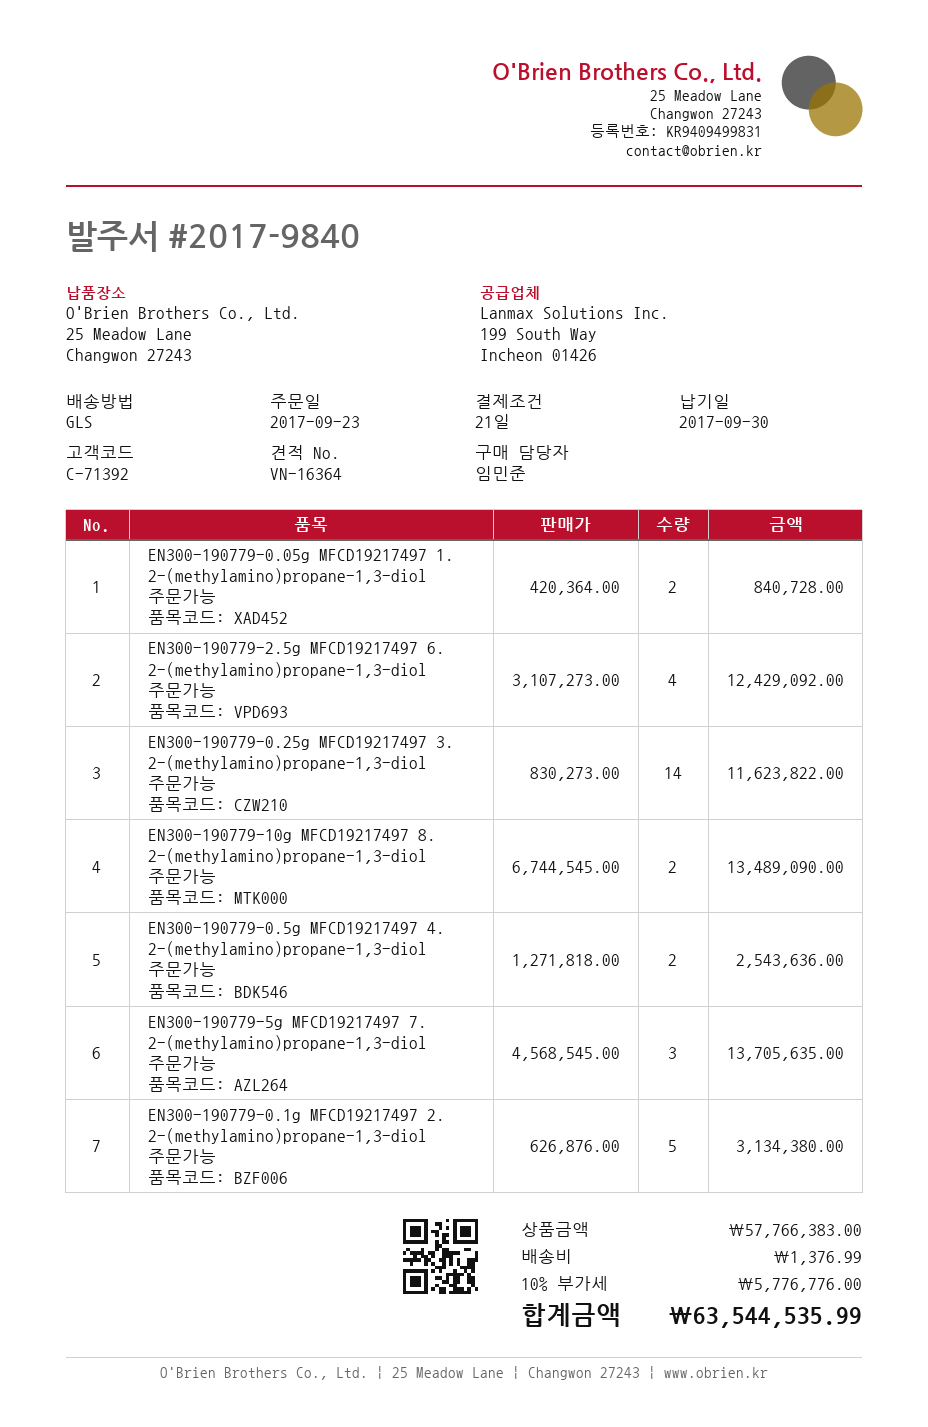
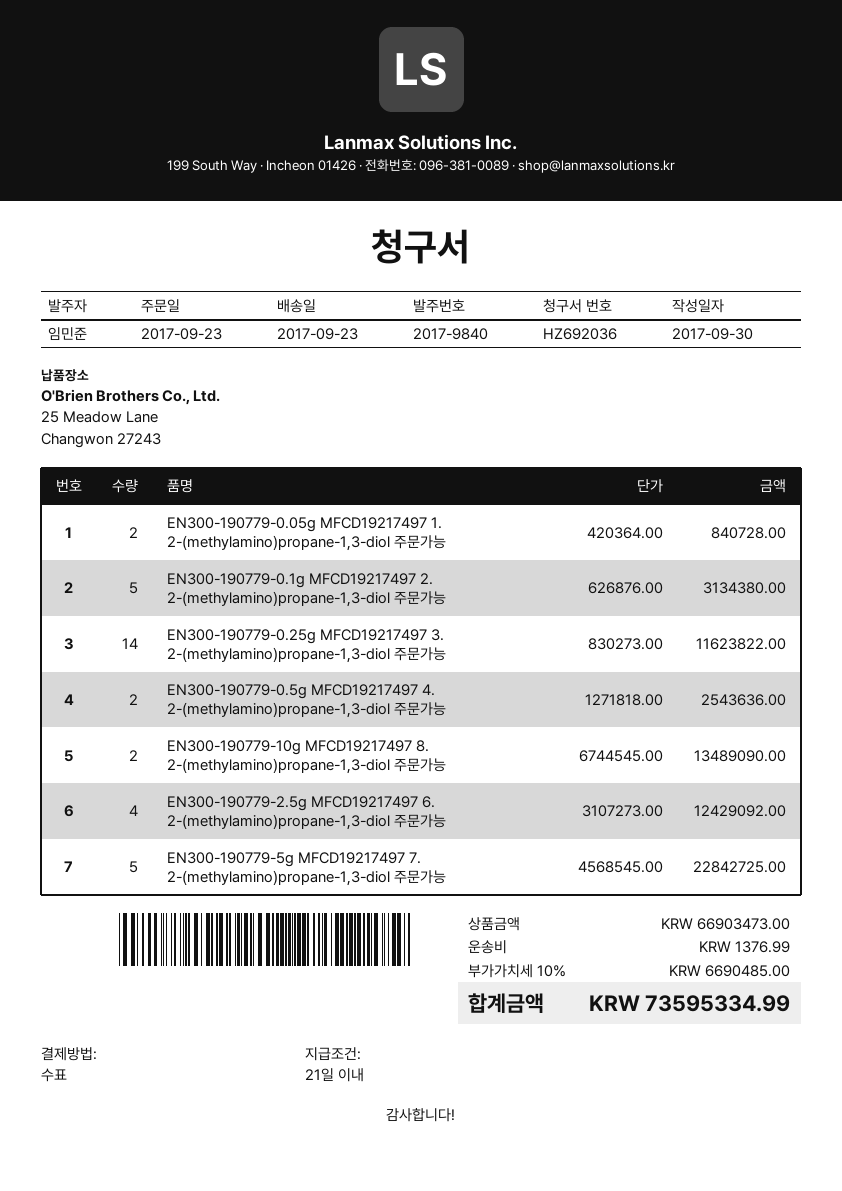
delivery date: 2017-09-30 -> 2017-09-23
EN300-190779-5g MFCD19217497 7. 2-(methylamino)propane-1,3-diol 주문가능: 3 x 4568545.00 = 13705635.00 -> 5 x 4568545.00 = 22842725.00
subtotal: 57766383.00 -> 66903473.00
tax: 10% = 5776776.00 -> 10% = 6690485.00
total: 63544535.99 -> 73595334.99

